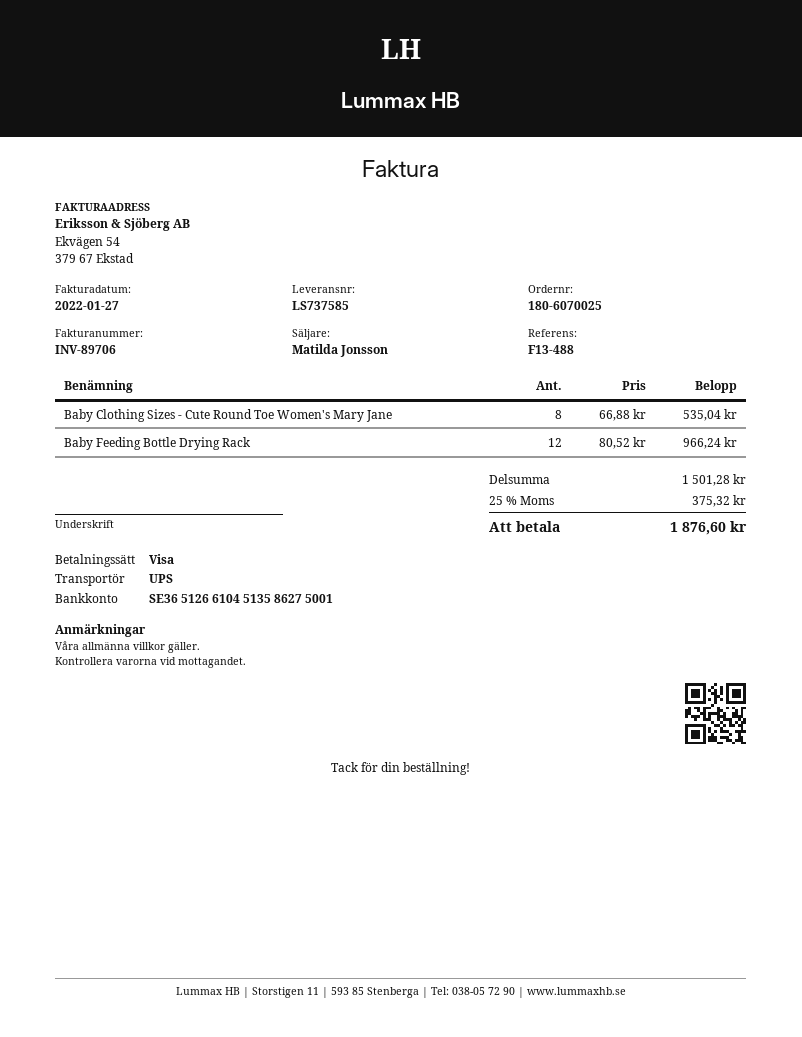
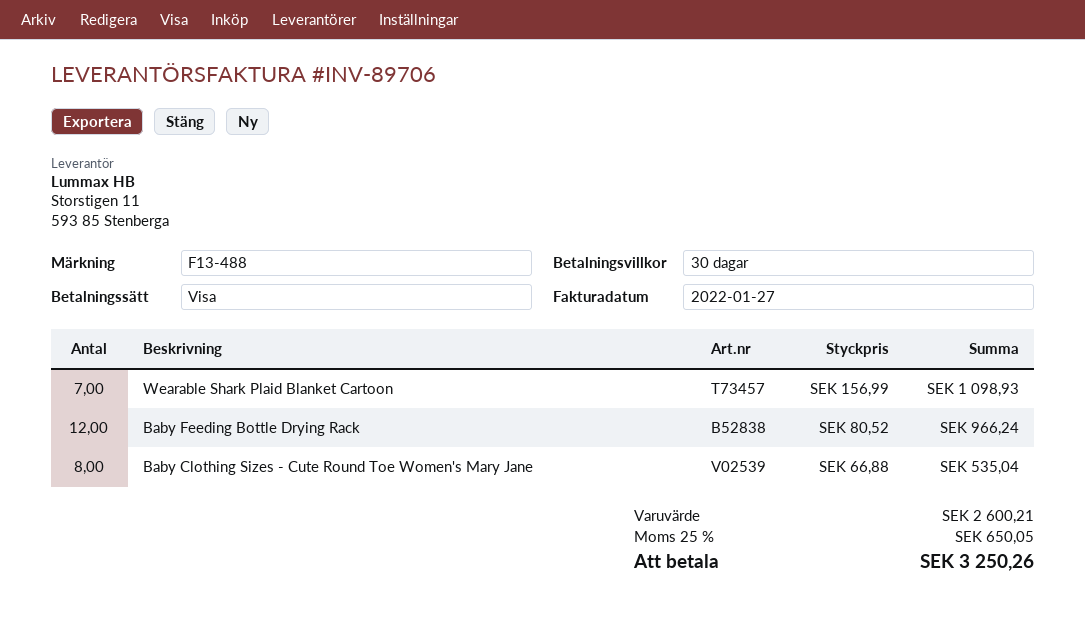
Wearable Shark Plaid Blanket Cartoon: none -> 7 x 156.99 = 1098.93
subtotal: 1501.28 -> 2600.21
tax: 25% = 375.32 -> 25% = 650.05
total: 1876.60 -> 3250.26

